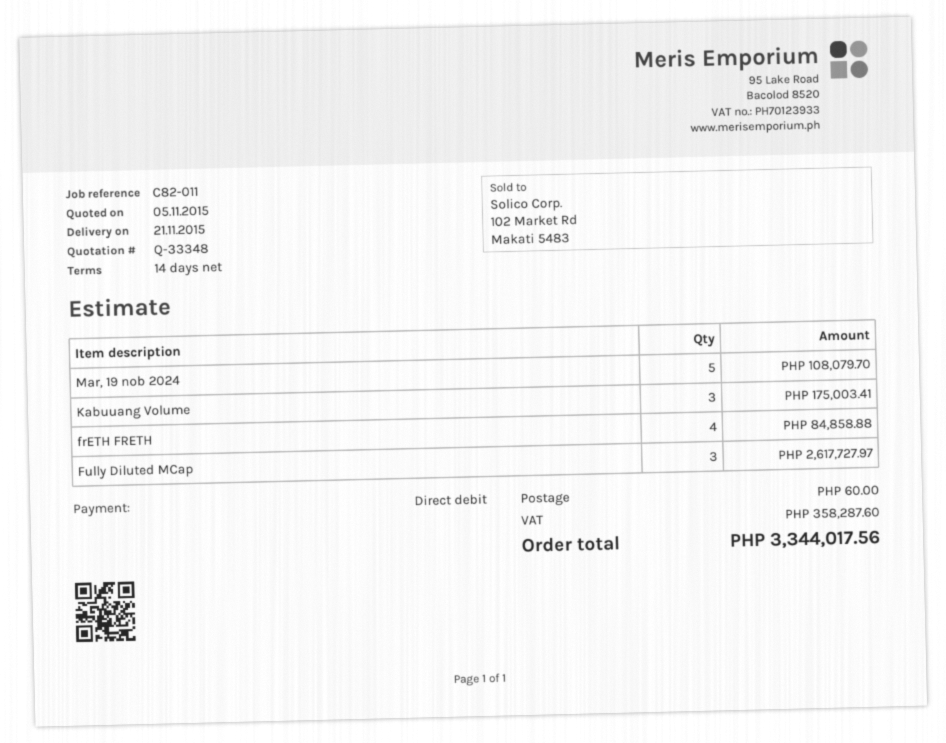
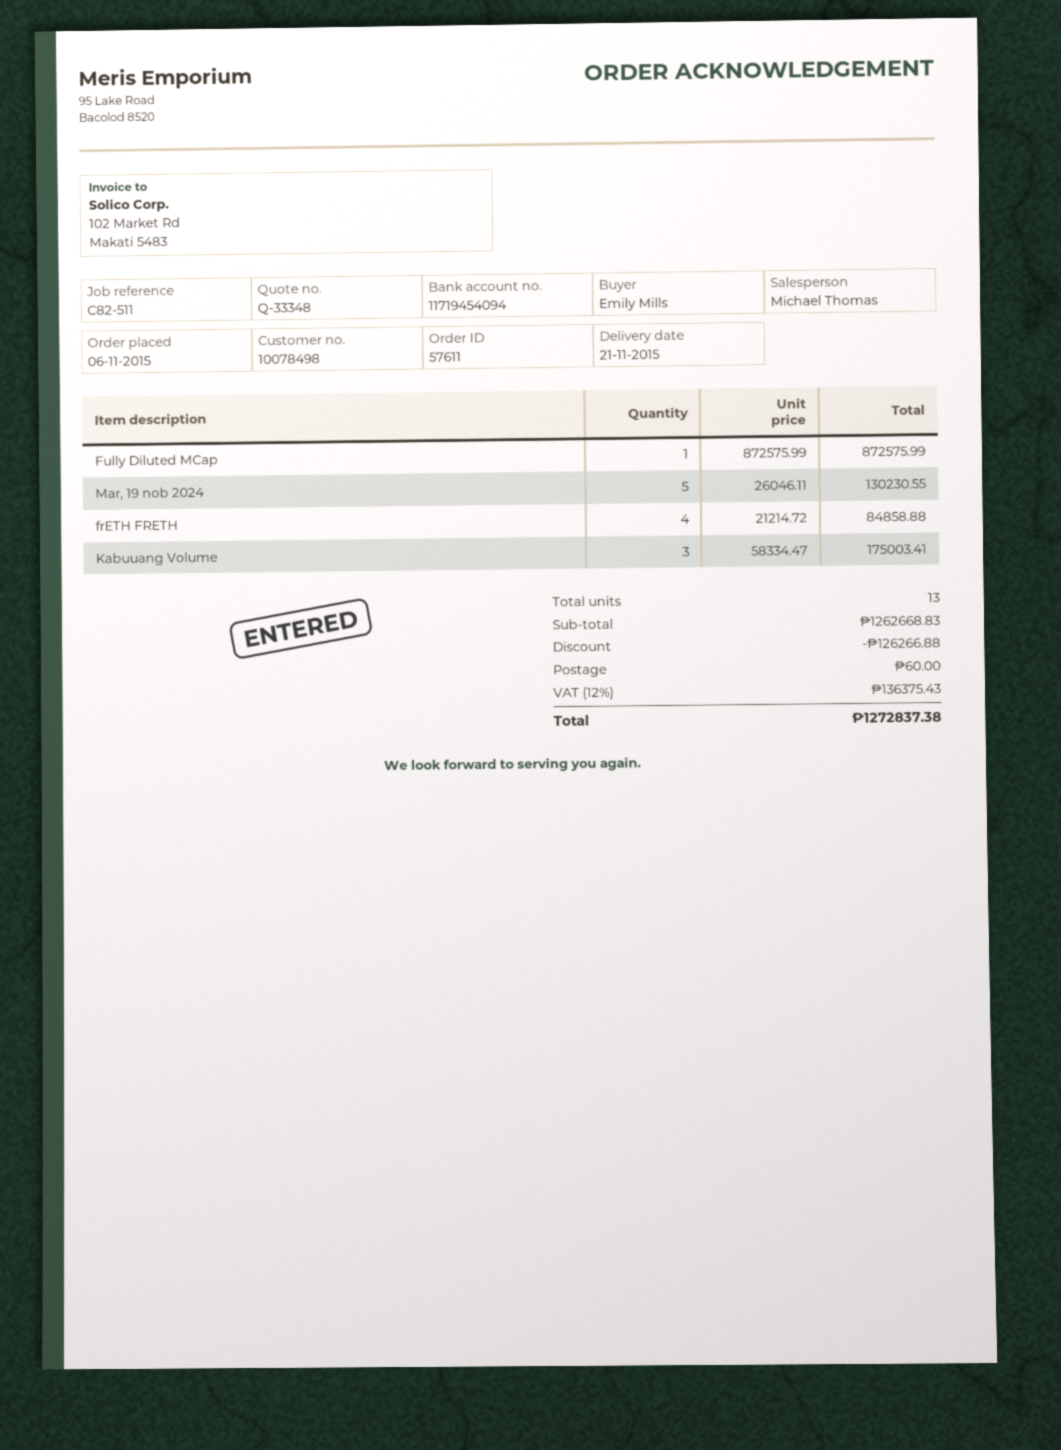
reference: C82-011 -> C82-511
Mar, 19 nob 2024: 5 for 108079.70 -> 5 for 130230.55
Fully Diluted MCap: 3 for 2617727.97 -> 1 for 872575.99
discount: none -> 126266.88
tax: 358287.60 -> 136375.43
total: 3344017.56 -> 1272837.38

